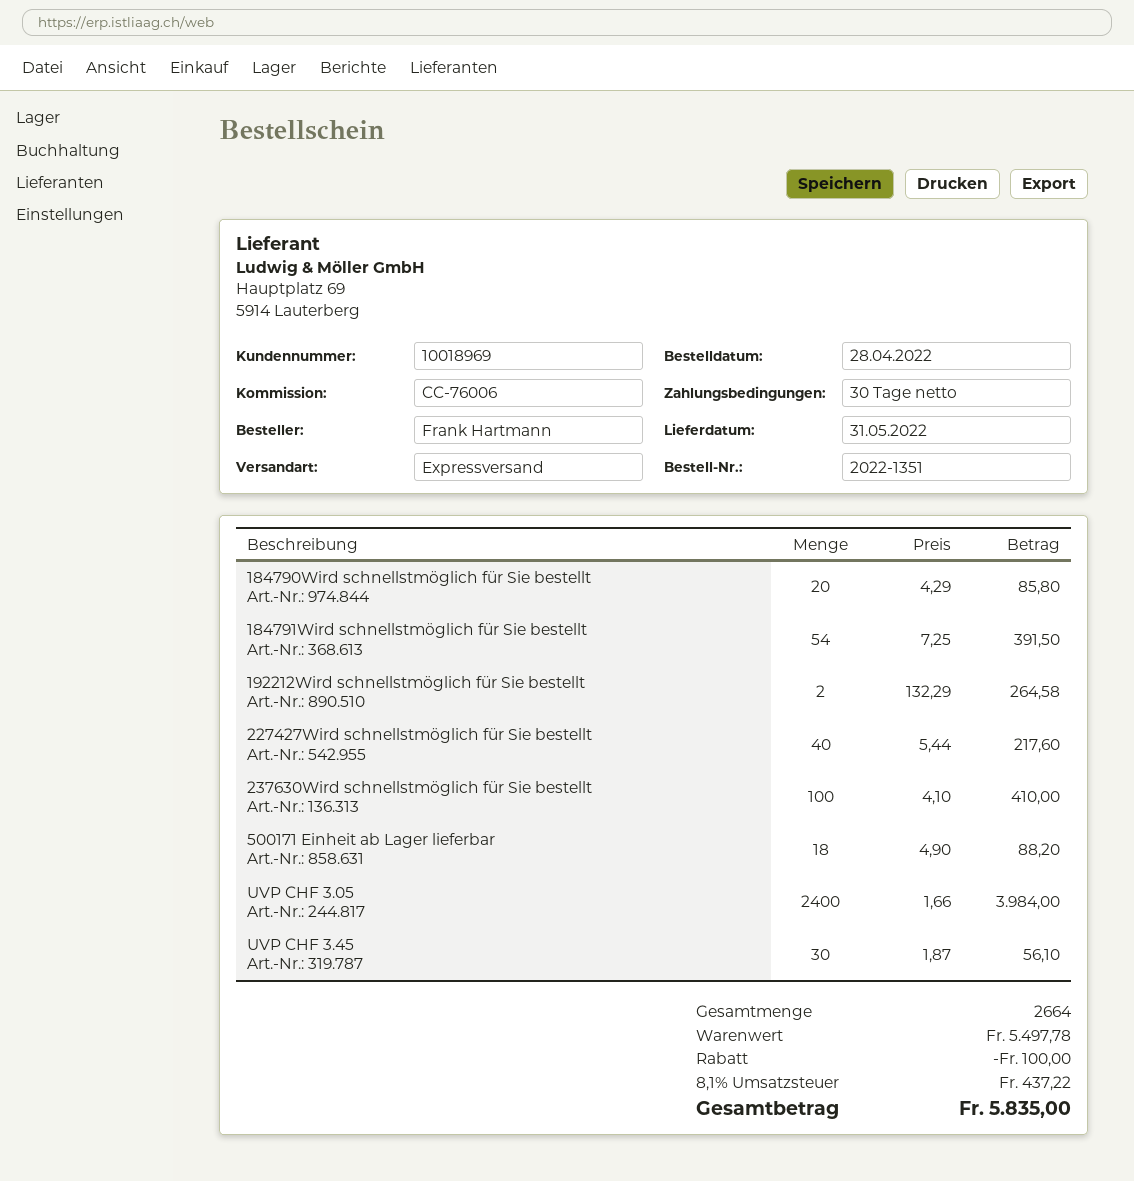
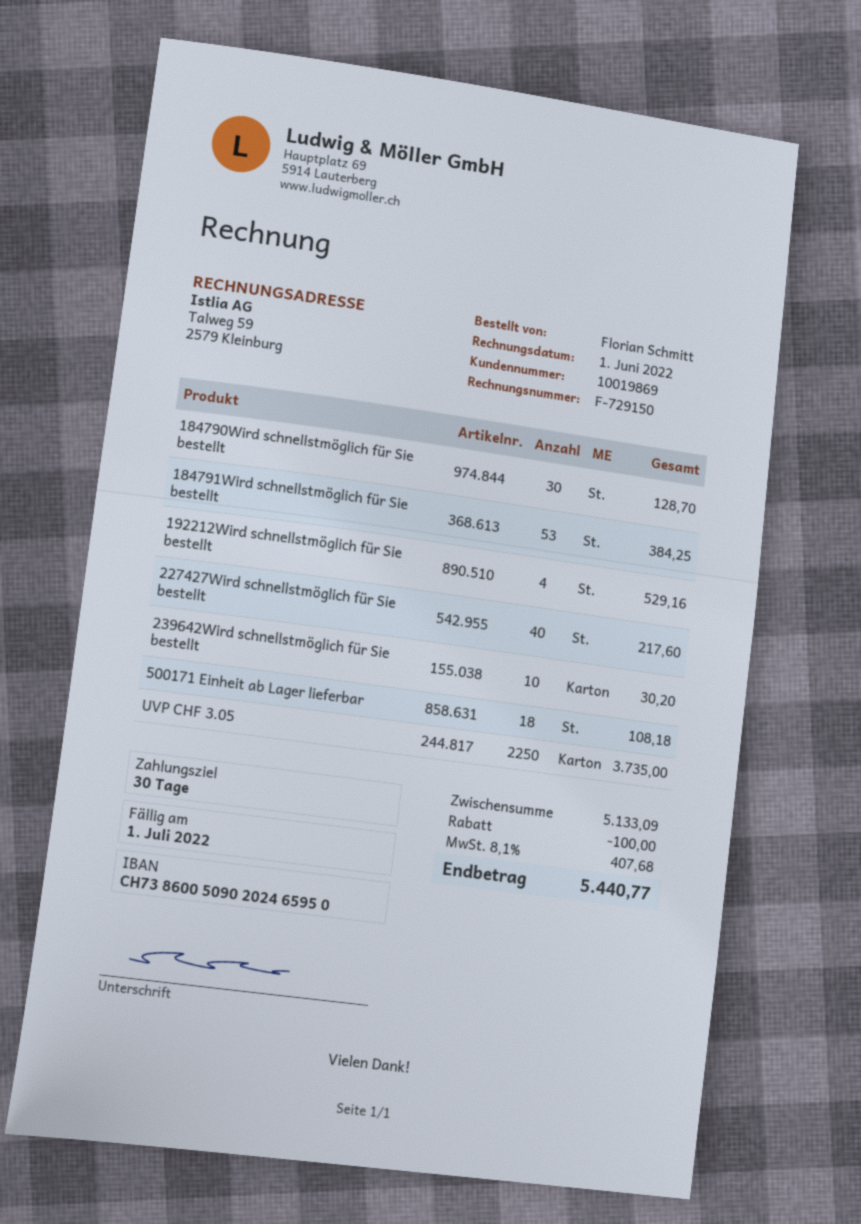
customer number: 10018969 -> 10019869
ordered by: Frank Hartmann -> Florian Schmitt
184790Wird schnellstmöglich für Sie bestellt: 20 for 85.80 -> 30 for 128.70
184791Wird schnellstmöglich für Sie bestellt: 54 for 391.50 -> 53 for 384.25
192212Wird schnellstmöglich für Sie bestellt: 2 for 264.58 -> 4 for 529.16
237630Wird schnellstmöglich für Sie bestellt: 100 for 410.00 -> none
500171 Einheit ab Lager lieferbar: 18 for 88.20 -> 18 for 108.18
UVP CHF 3.05: 2400 for 3984.00 -> 2250 for 3735.00
UVP CHF 3.45: 30 for 56.10 -> none
239642Wird schnellstmöglich für Sie bestellt: none -> 10 for 30.20
subtotal: 5497.78 -> 5133.09
tax: 8.1% = 437.22 -> 8.1% = 407.68
total: 5835.00 -> 5440.77

